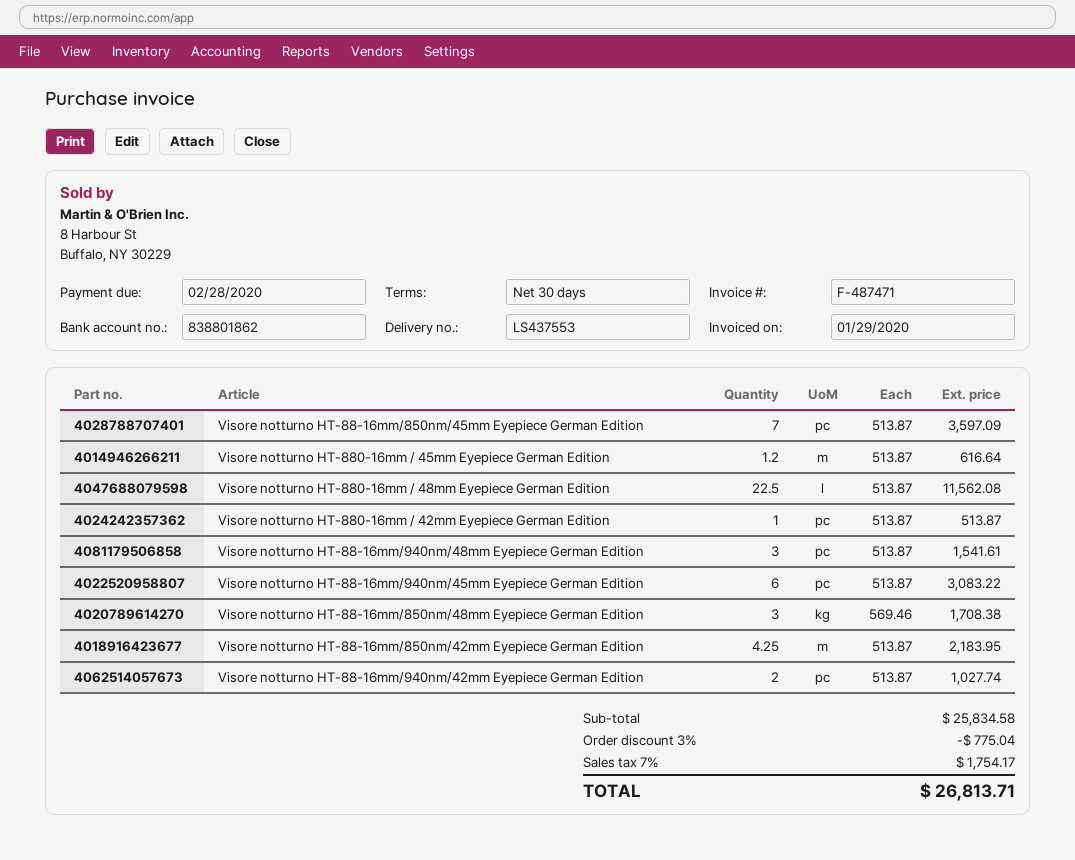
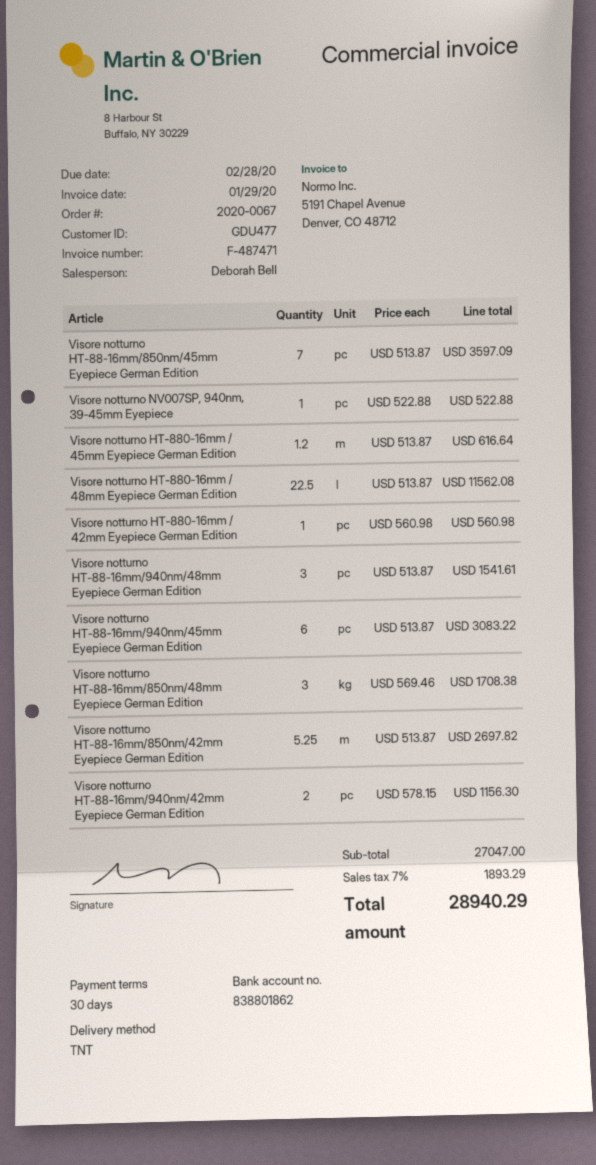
Visore notturno HT-880-16mm / 42mm Eyepiece German Edition: 1 x 513.87 = 513.87 -> 1 x 560.98 = 560.98
Visore notturno HT-88-16mm/850nm/42mm Eyepiece German Edition: 4.25 x 513.87 = 2183.95 -> 5.25 x 513.87 = 2697.82
Visore notturno HT-88-16mm/940nm/42mm Eyepiece German Edition: 2 x 513.87 = 1027.74 -> 2 x 578.15 = 1156.30
Visore notturno NV007SP, 940nm, 39-45mm Eyepiece: none -> 1 x 522.88 = 522.88
subtotal: 25834.58 -> 27047.00
discount: 3% = 775.04 -> none
tax: 7% = 1754.17 -> 7% = 1893.29
total: 26813.71 -> 28940.29

